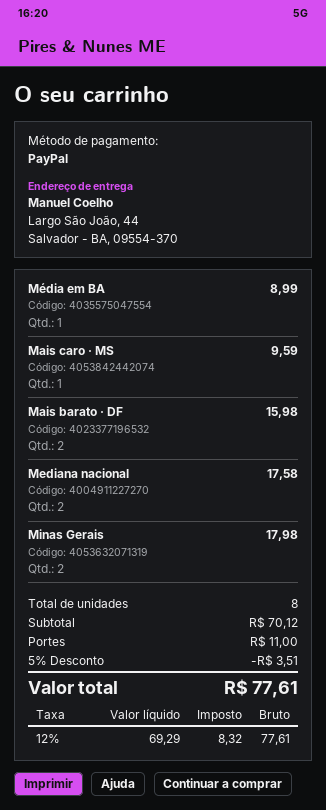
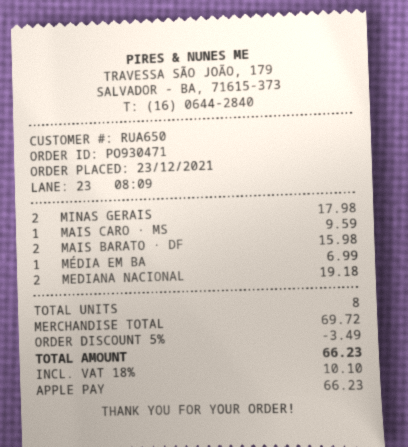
payment method: PayPal -> Apple Pay
Média em BA: 1 for 8.99 -> 1 for 6.99
Mediana nacional: 2 for 17.58 -> 2 for 19.18
subtotal: 70.12 -> 69.72
discount: 5% = 3.51 -> 5% = 3.49
shipping: 11.00 -> none
tax: 12% = 8.32 -> 18% = 10.10
total: 77.61 -> 66.23

